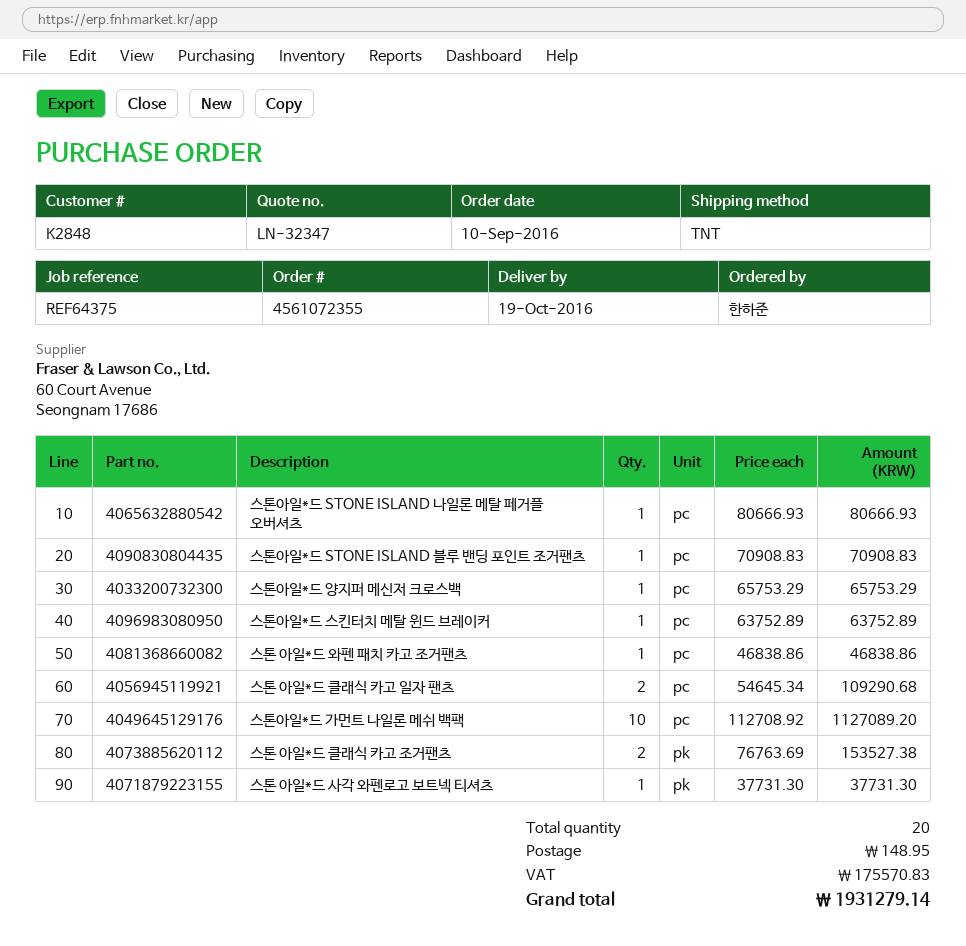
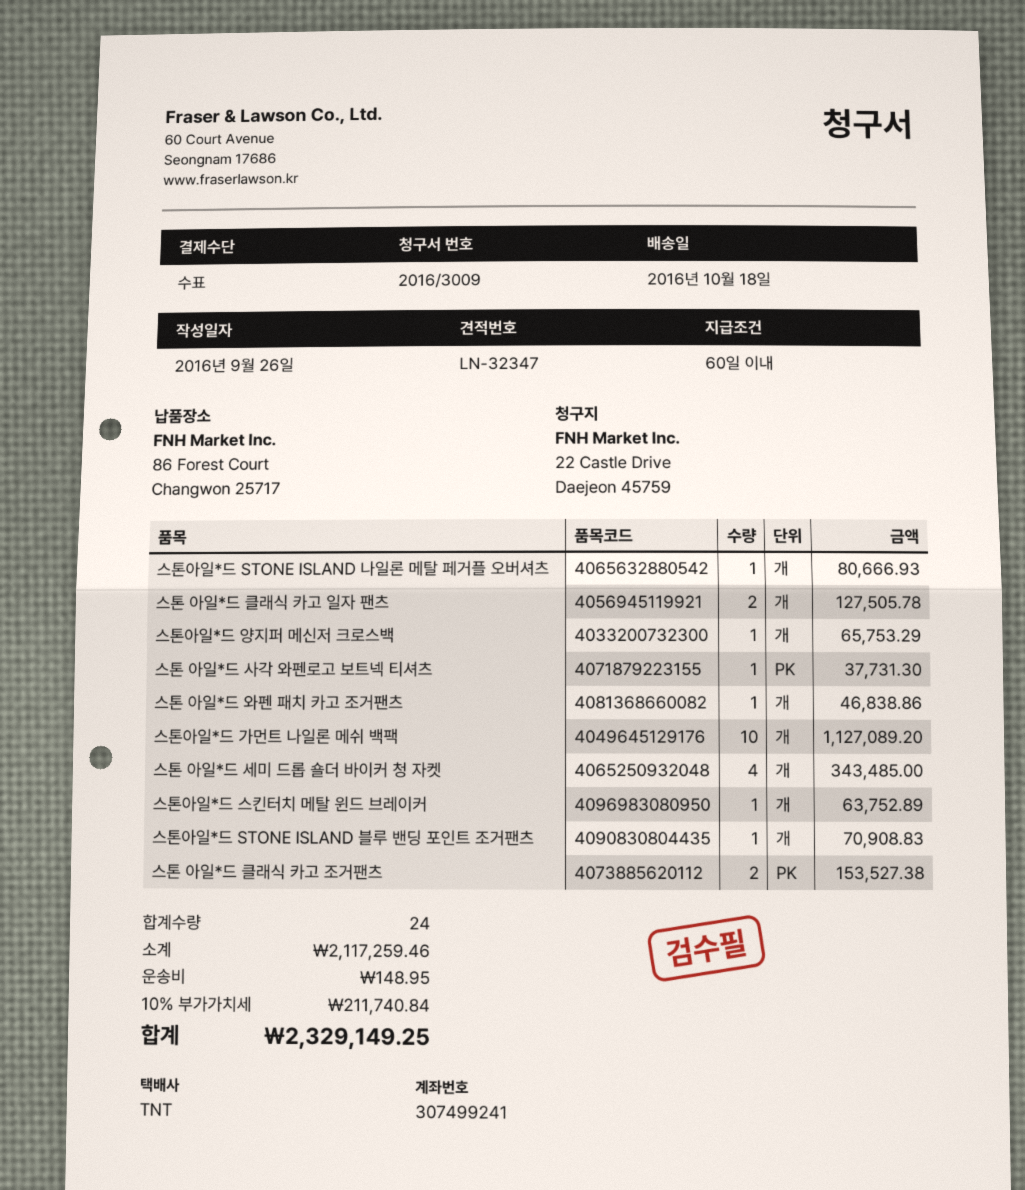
delivery date: 2016-10-19 -> 2016-10-18
스톤 아일*드 클래식 카고 일자 팬츠: 2 for 109290.68 -> 2 for 127505.78
스톤 아일*드 세미 드롭 숄더 바이커 청 자켓: none -> 4 for 343485.00
total quantity: 20 -> 24
tax: 175570.83 -> 211740.84
total: 1931279.14 -> 2329149.25

